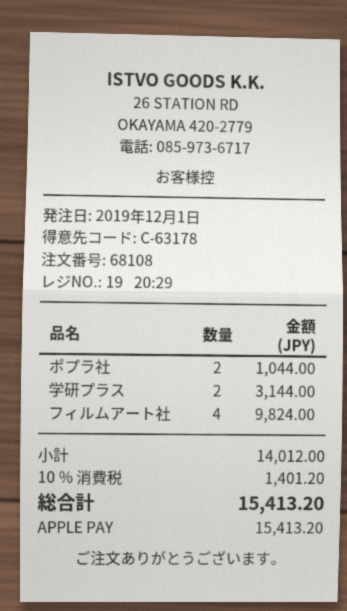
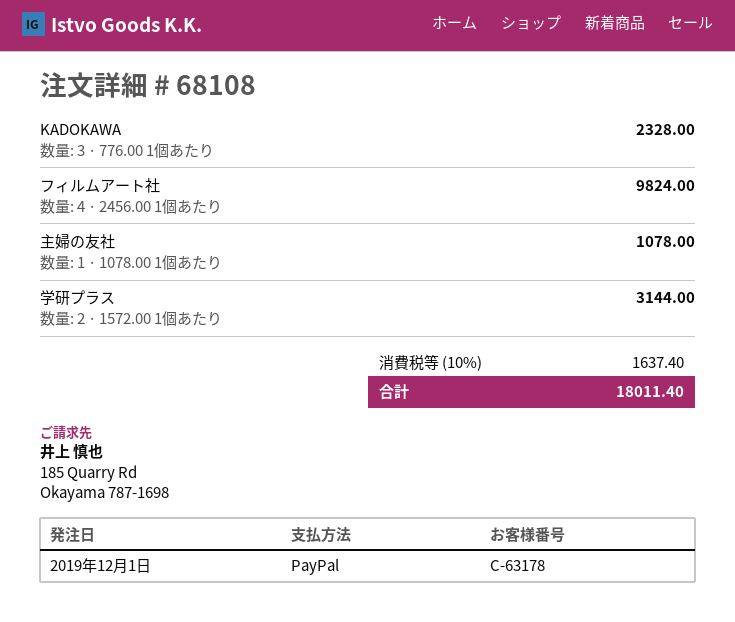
payment method: Apple Pay -> PayPal
ポプラ社: 2 for 1044.00 -> none
KADOKAWA: none -> 3 for 2328.00
主婦の友社: none -> 1 for 1078.00
tax: 10% = 1401.20 -> 10% = 1637.40
total: 15413.20 -> 18011.40

